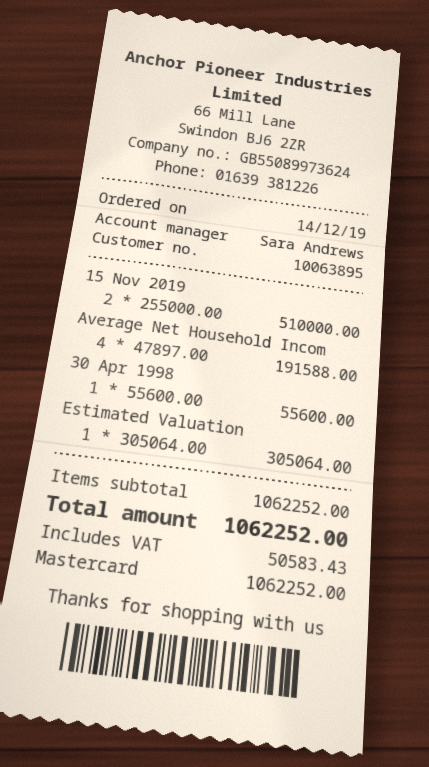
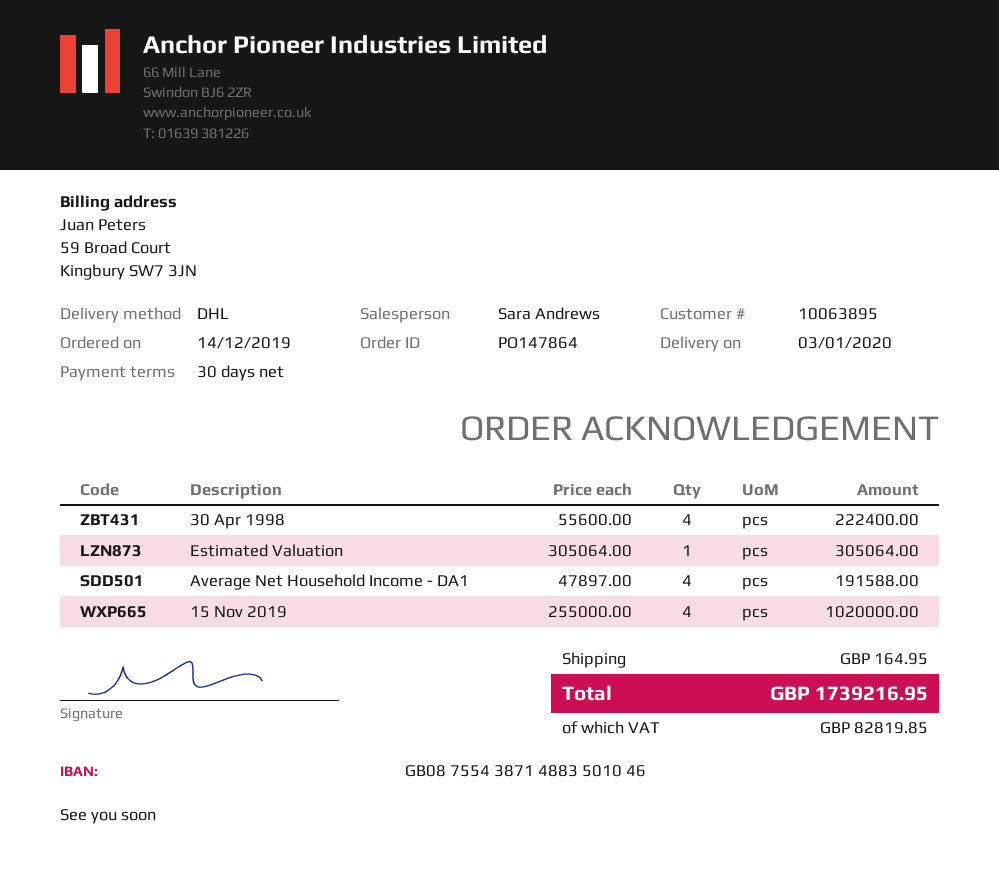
15 Nov 2019: 2 x 255000.00 = 510000.00 -> 4 x 255000.00 = 1020000.00
30 Apr 1998: 1 x 55600.00 = 55600.00 -> 4 x 55600.00 = 222400.00
shipping: none -> 164.95
tax: 50583.43 -> 82819.85
total: 1062252.00 -> 1739216.95

